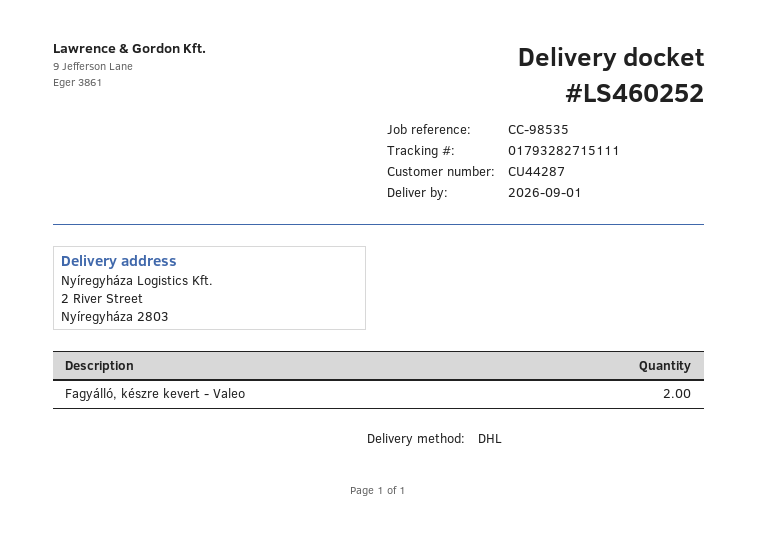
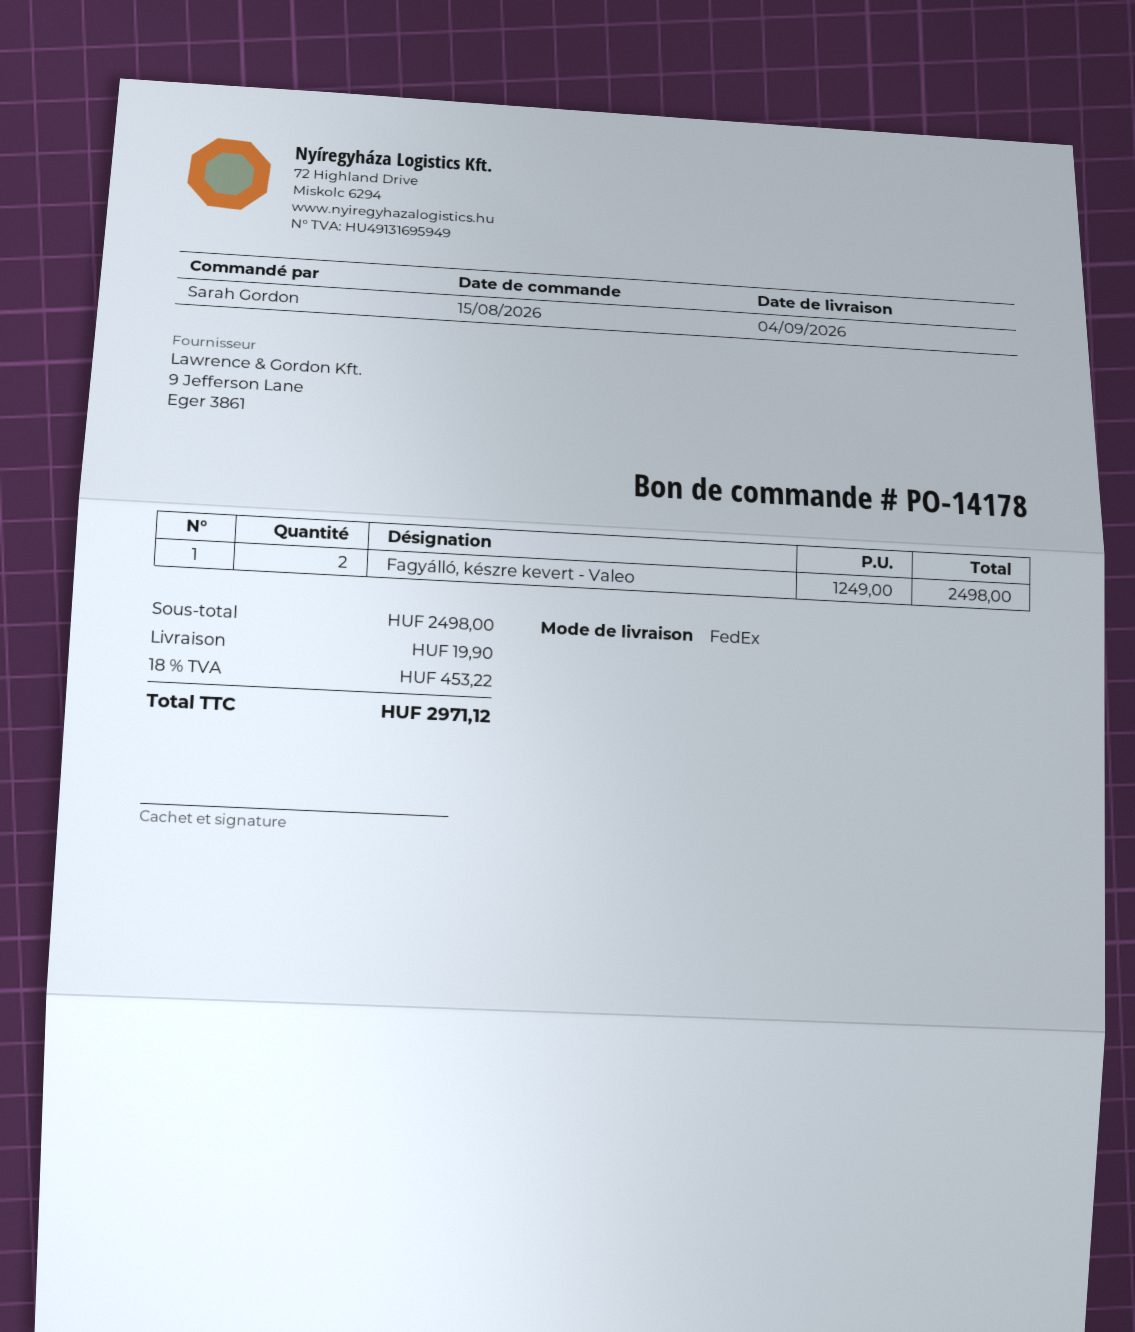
delivery date: 2026-09-01 -> 2026-09-04
shipping method: DHL -> FedEx

